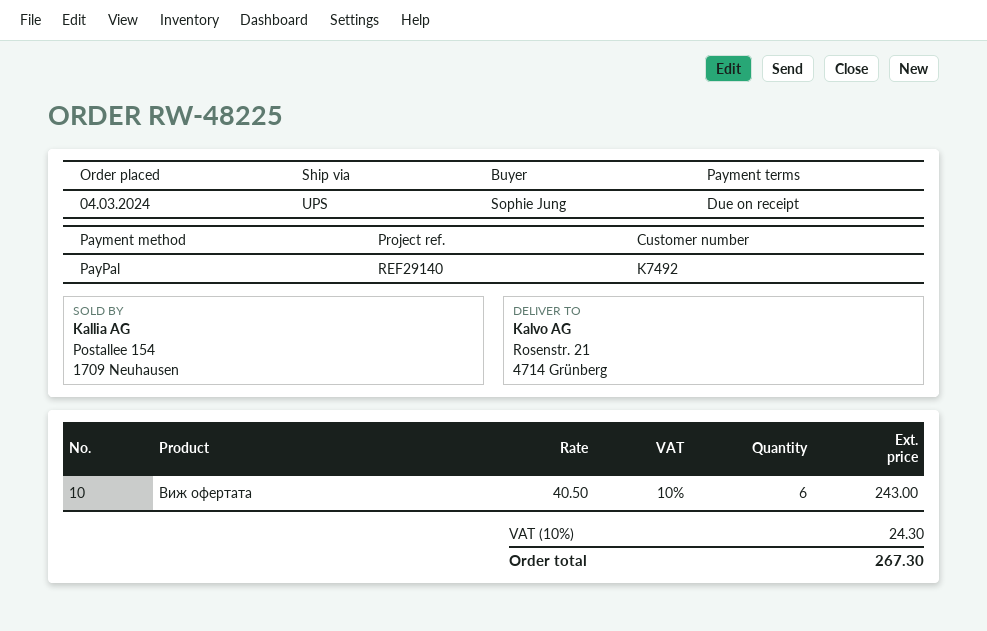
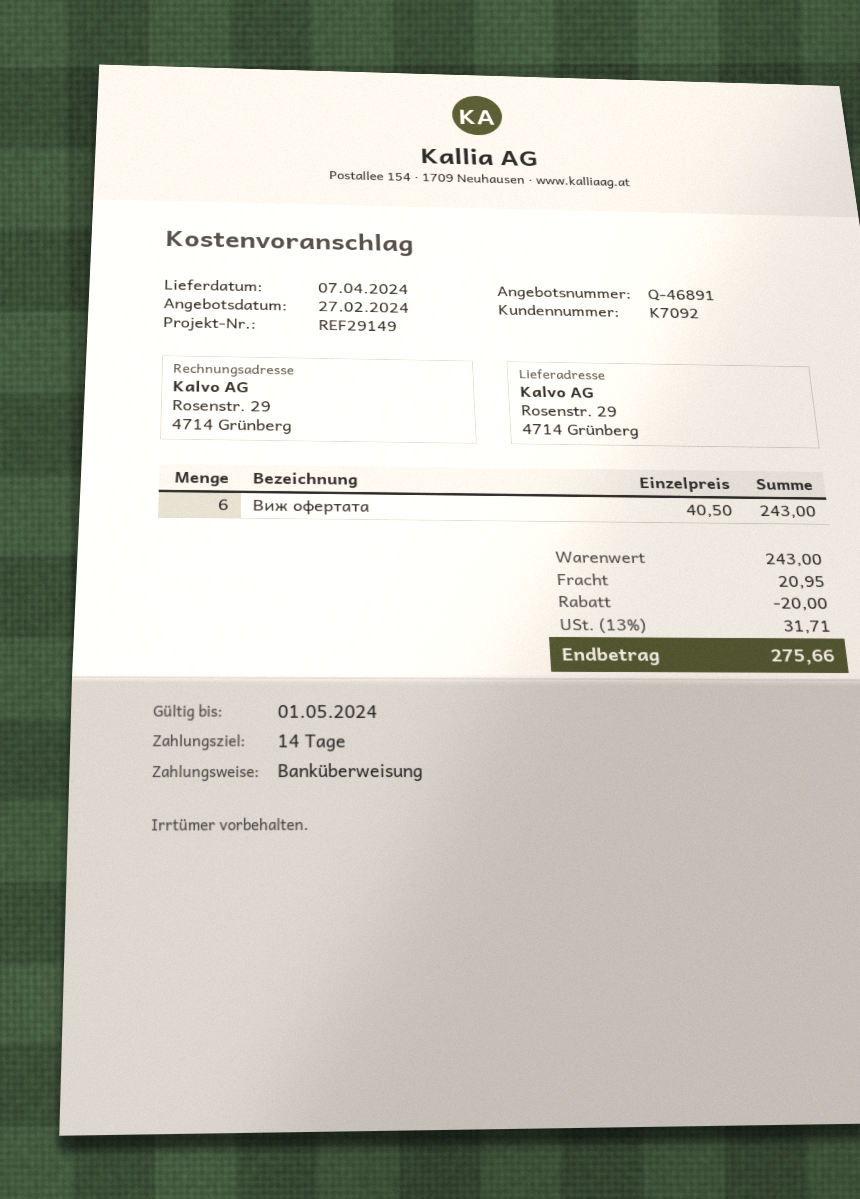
payment terms: on receipt -> 14 days
customer number: K7492 -> K7092
reference: REF29140 -> REF29149
payment method: PayPal -> bank transfer
ship to: Rosenstr. 21, 4714 Grünberg -> Rosenstr. 29, 4714 Grünberg
discount: none -> 20.00
shipping: none -> 20.95
tax: 10% = 24.30 -> 13% = 31.71
total: 267.30 -> 275.66

